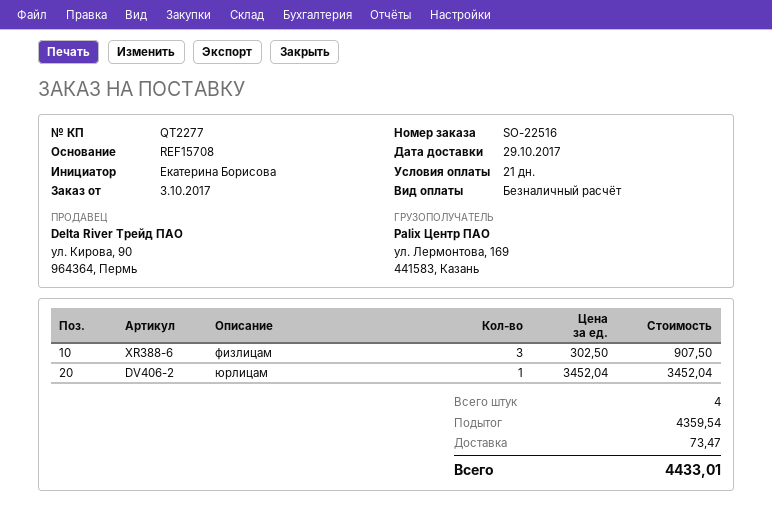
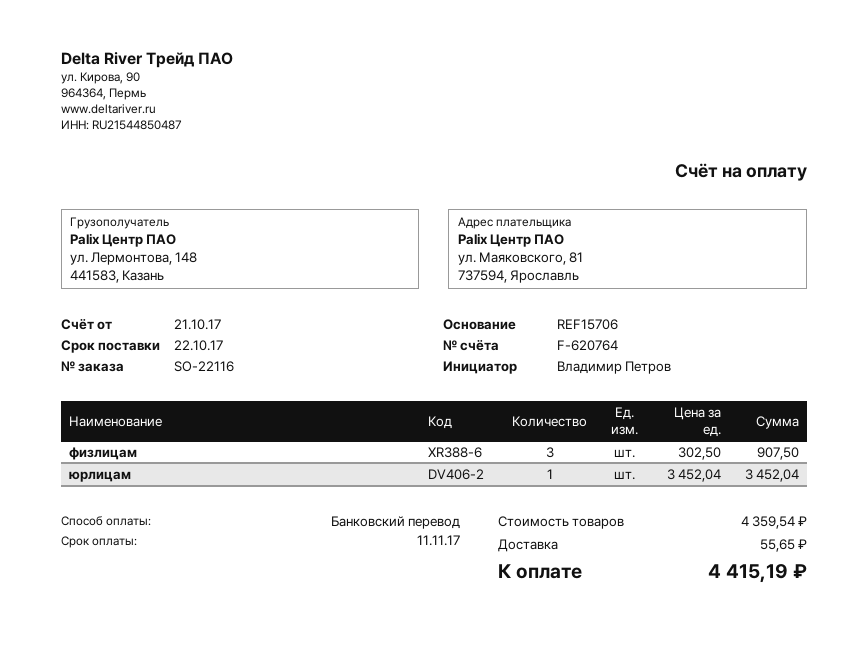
order number: SO-22516 -> SO-22116
delivery date: 2017-10-29 -> 2017-10-22
reference: REF15708 -> REF15706
ordered by: Екатерина Борисова -> Владимир Петров
ship to: ул. Лермонтова, 169, 441583, Казань -> ул. Лермонтова, 148, 441583, Казань
shipping: 73.47 -> 55.65
total: 4433.01 -> 4415.19

